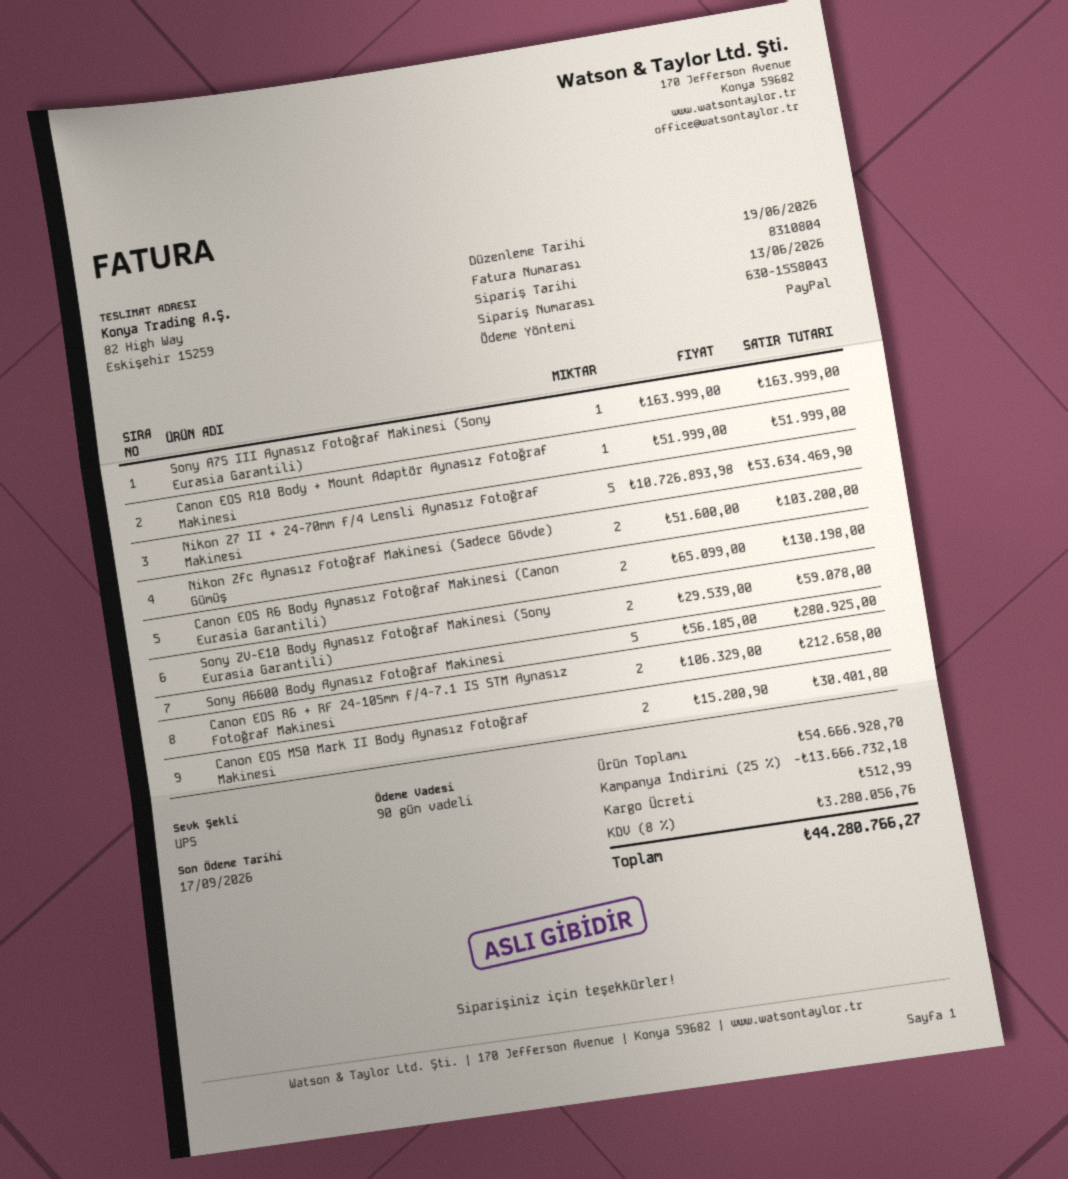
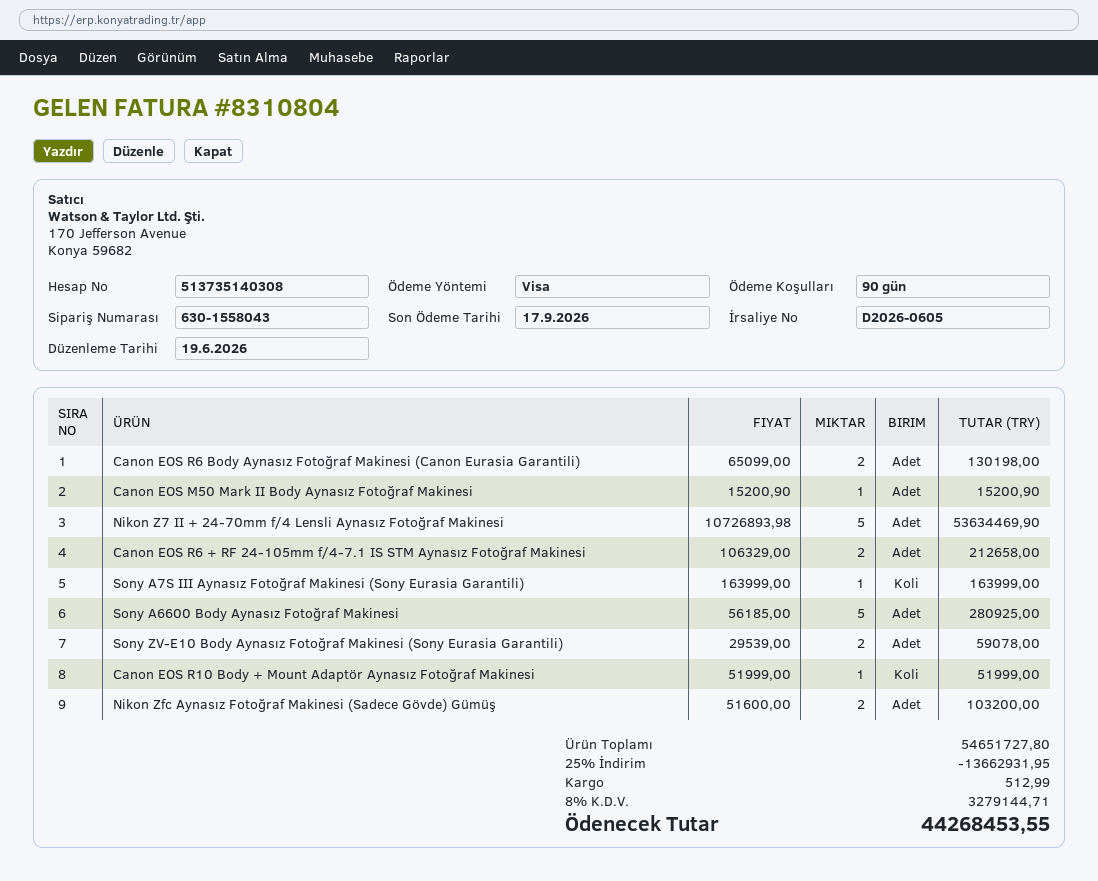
payment method: PayPal -> Visa
Canon EOS M50 Mark II Body Aynasız Fotoğraf Makinesi: 2 x 15200.90 = 30401.80 -> 1 x 15200.90 = 15200.90
subtotal: 54666928.70 -> 54651727.80
discount: 25% = 13666732.18 -> 25% = 13662931.95
tax: 8% = 3280056.76 -> 8% = 3279144.71
total: 44280766.27 -> 44268453.55

